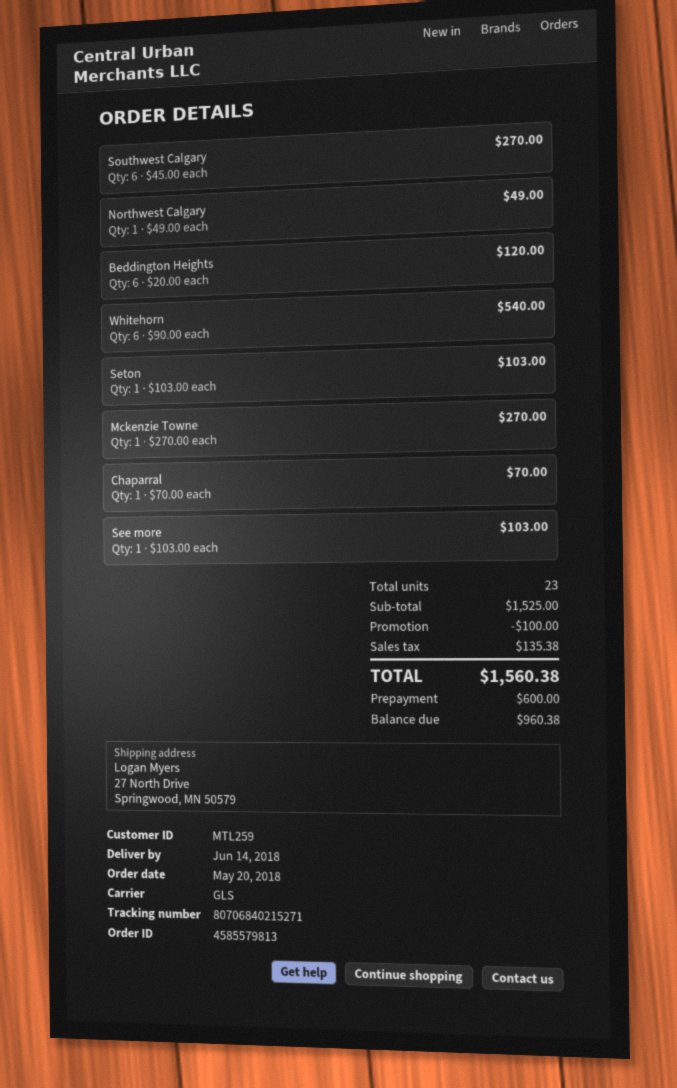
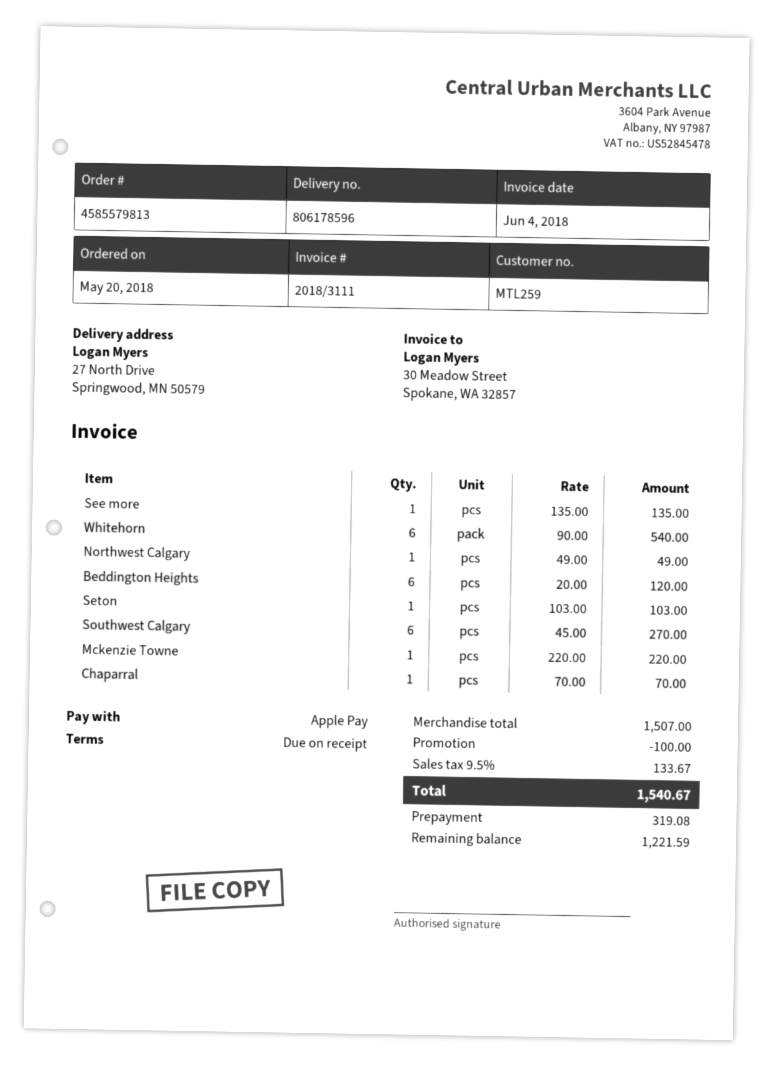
Mckenzie Towne: 1 x 270.00 = 270.00 -> 1 x 220.00 = 220.00
See more: 1 x 103.00 = 103.00 -> 1 x 135.00 = 135.00
subtotal: 1525.00 -> 1507.00
tax: 135.38 -> 133.67
total: 1560.38 -> 1540.67
deposit: 600.00 -> 319.08
balance: 960.38 -> 1221.59

